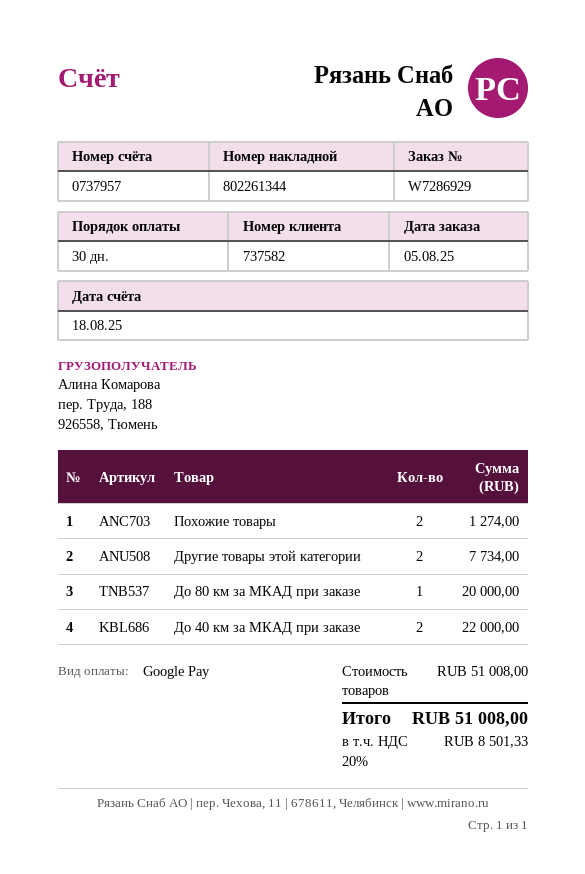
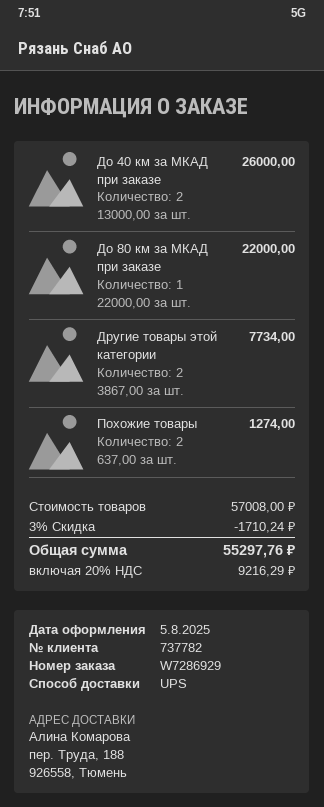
customer number: 737582 -> 737782
До 80 км за МКАД при заказе: 1 for 20000.00 -> 1 for 22000.00
До 40 км за МКАД при заказе: 2 for 22000.00 -> 2 for 26000.00
subtotal: 51008.00 -> 57008.00
discount: none -> 3% = 1710.24
tax: 20% = 8501.33 -> 20% = 9216.29
total: 51008.00 -> 55297.76

